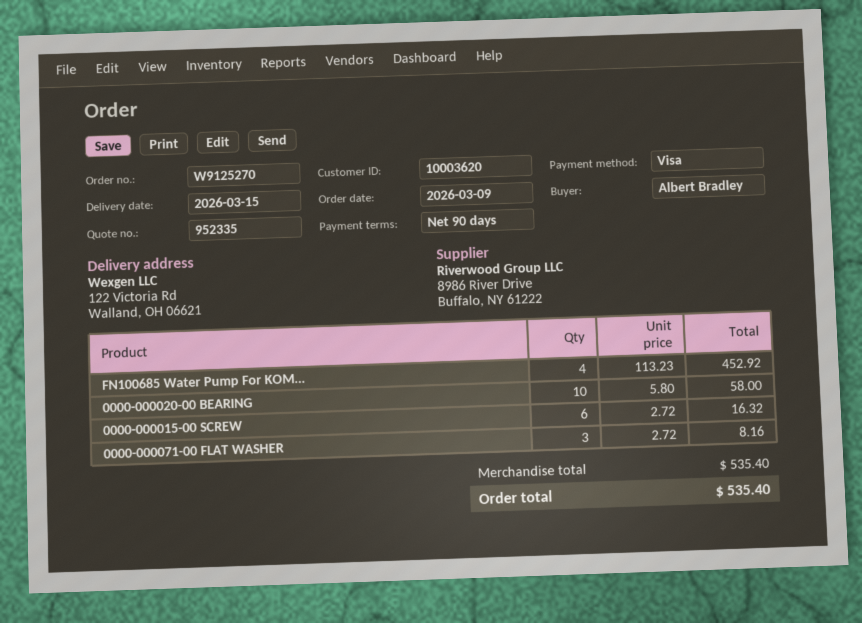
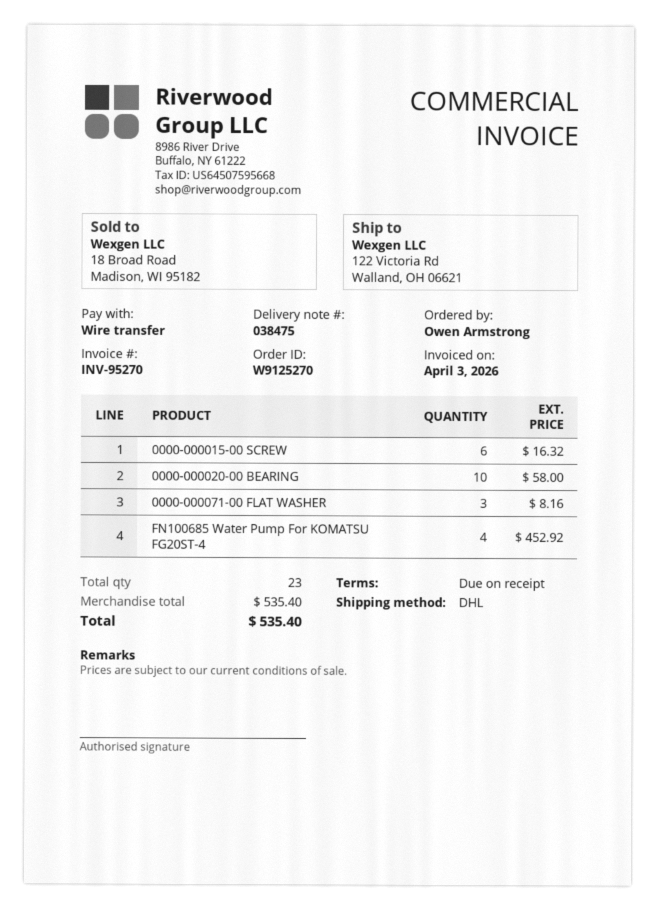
payment terms: 90 days -> on receipt
ordered by: Albert Bradley -> Owen Armstrong
payment method: Visa -> bank transfer

